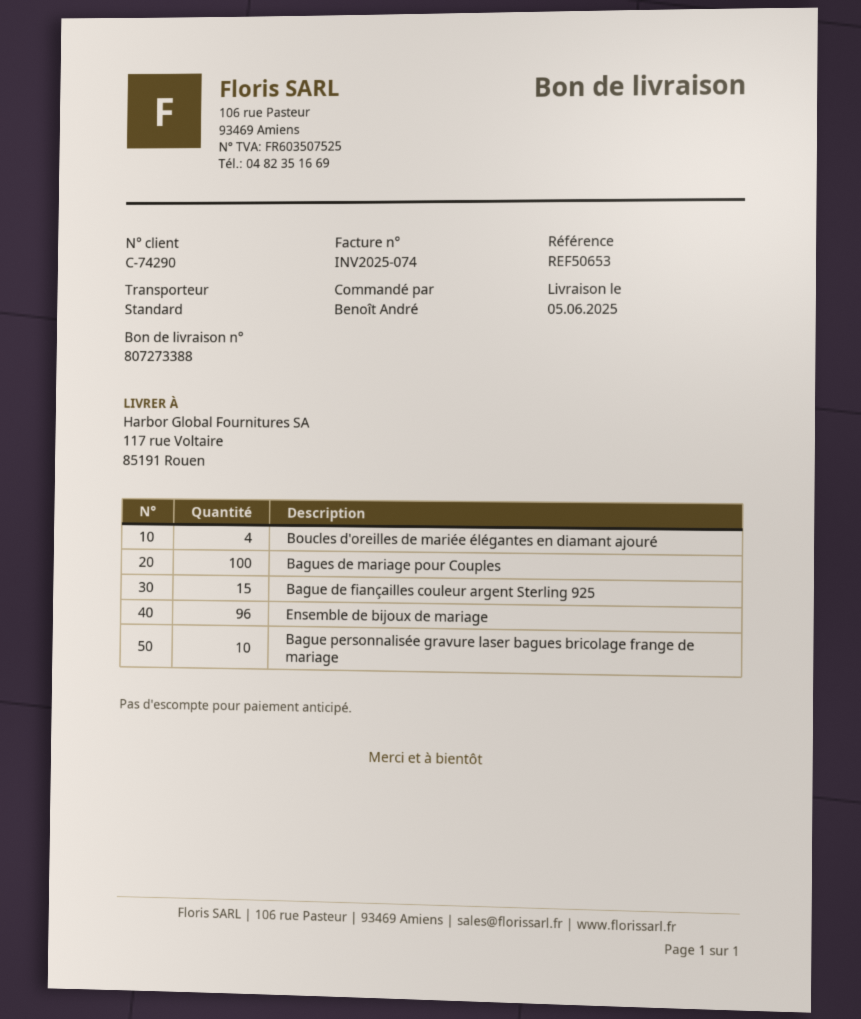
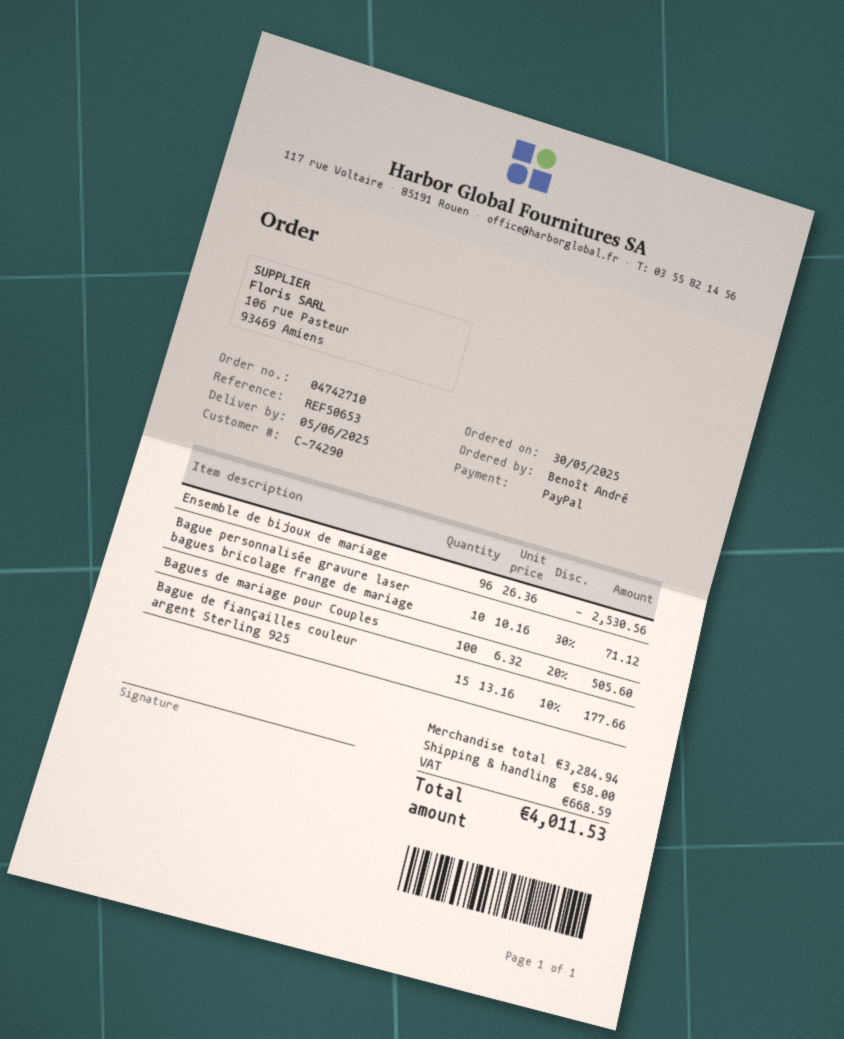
Boucles d'oreilles de mariée élégantes en diamant ajouré: 4 -> none

